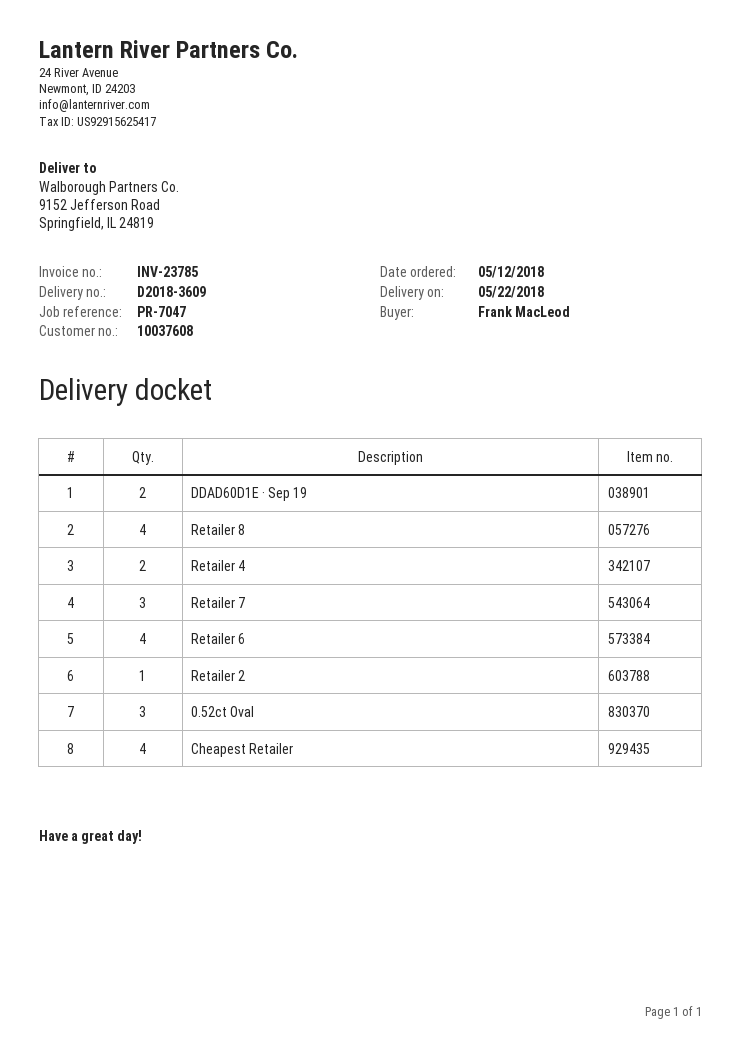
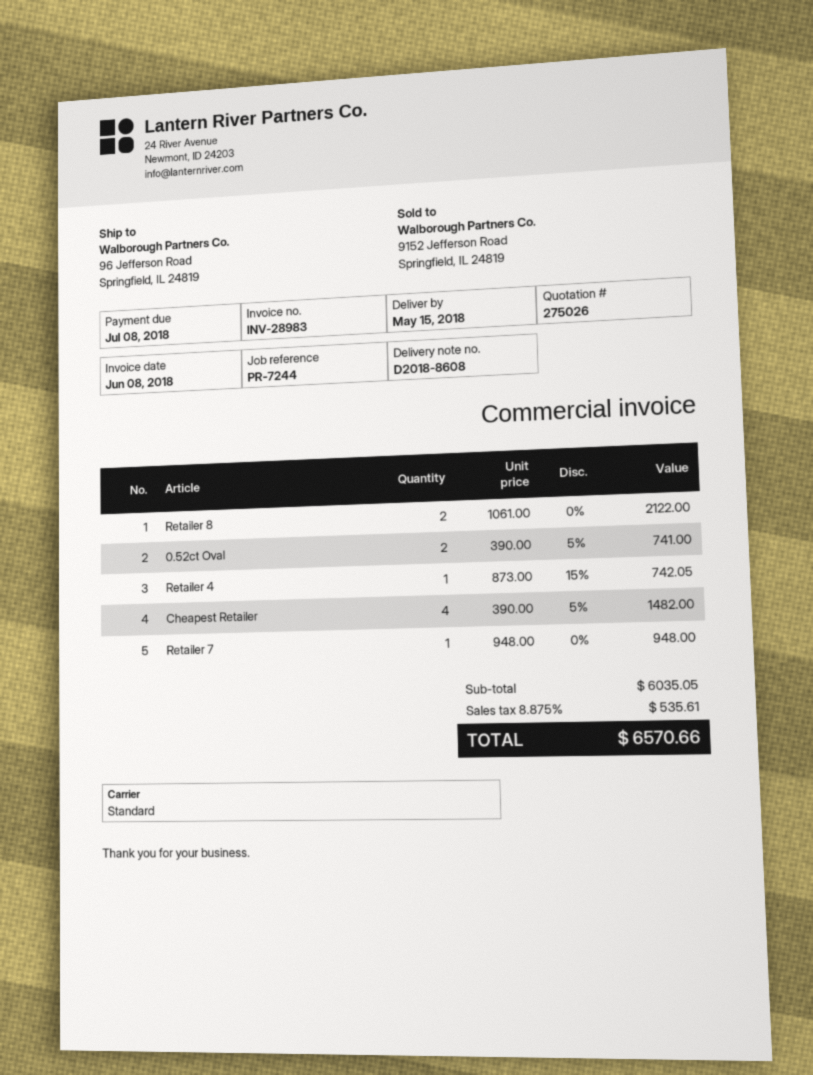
delivery note number: D2018-3609 -> D2018-8608
delivery date: 2018-05-22 -> 2018-05-15
invoice number: INV-23785 -> INV-28983
reference: PR-7047 -> PR-7244
ship to: 9152 Jefferson Road, Springfield, IL 24819 -> 96 Jefferson Road, Springfield, IL 24819
DDAD60D1E · Sep 19: 2 -> none
Retailer 8: 4 -> 2
Retailer 4: 2 -> 1
Retailer 7: 3 -> 1
Retailer 6: 4 -> none
Retailer 2: 1 -> none
0.52ct Oval: 3 -> 2

